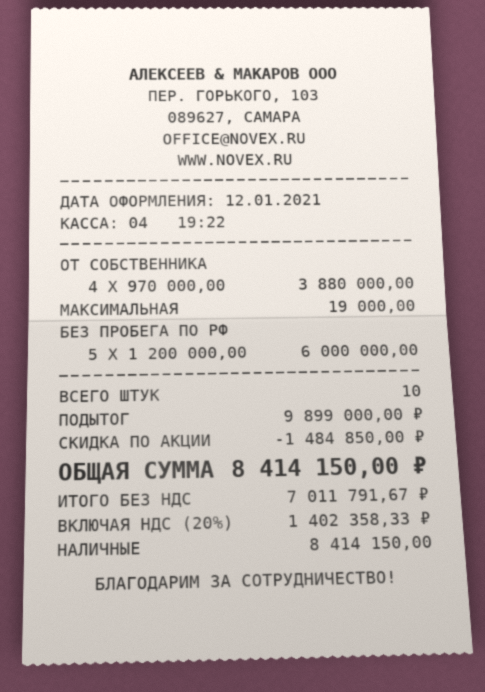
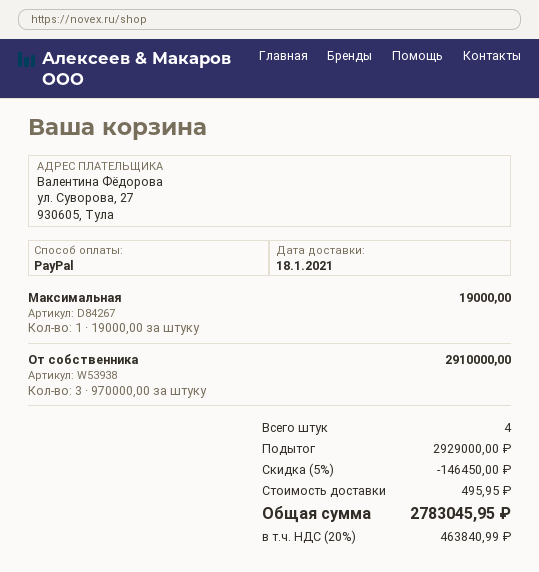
payment method: cash -> PayPal
ОТ СОБСТВЕННИКА: 4 x 970000.00 = 3880000.00 -> 3 x 970000.00 = 2910000.00
БЕЗ ПРОБЕГА ПО РФ: 5 x 1200000.00 = 6000000.00 -> none
total quantity: 10 -> 4
subtotal: 9899000.00 -> 2929000.00
discount: 1484850.00 -> 146450.00
shipping: none -> 495.95
tax: 20% = 1402358.33 -> 20% = 463840.99
total: 8414150.00 -> 2783045.95

